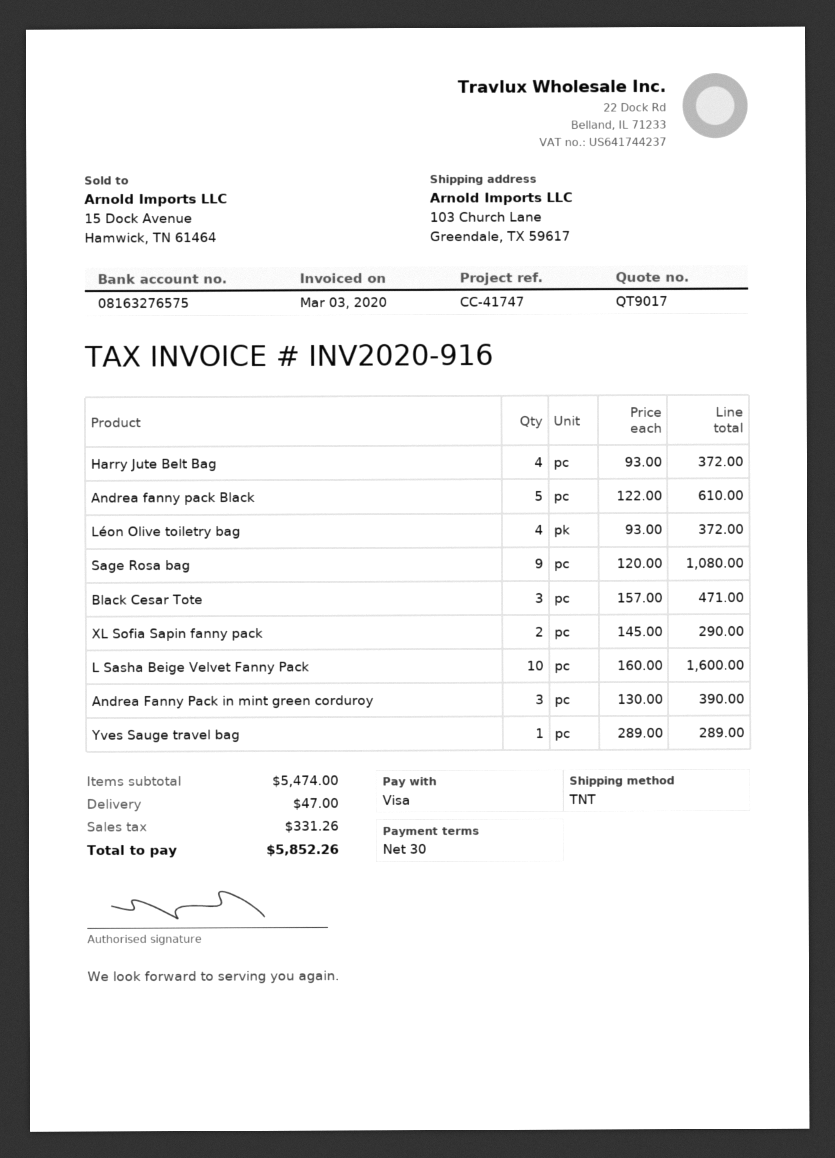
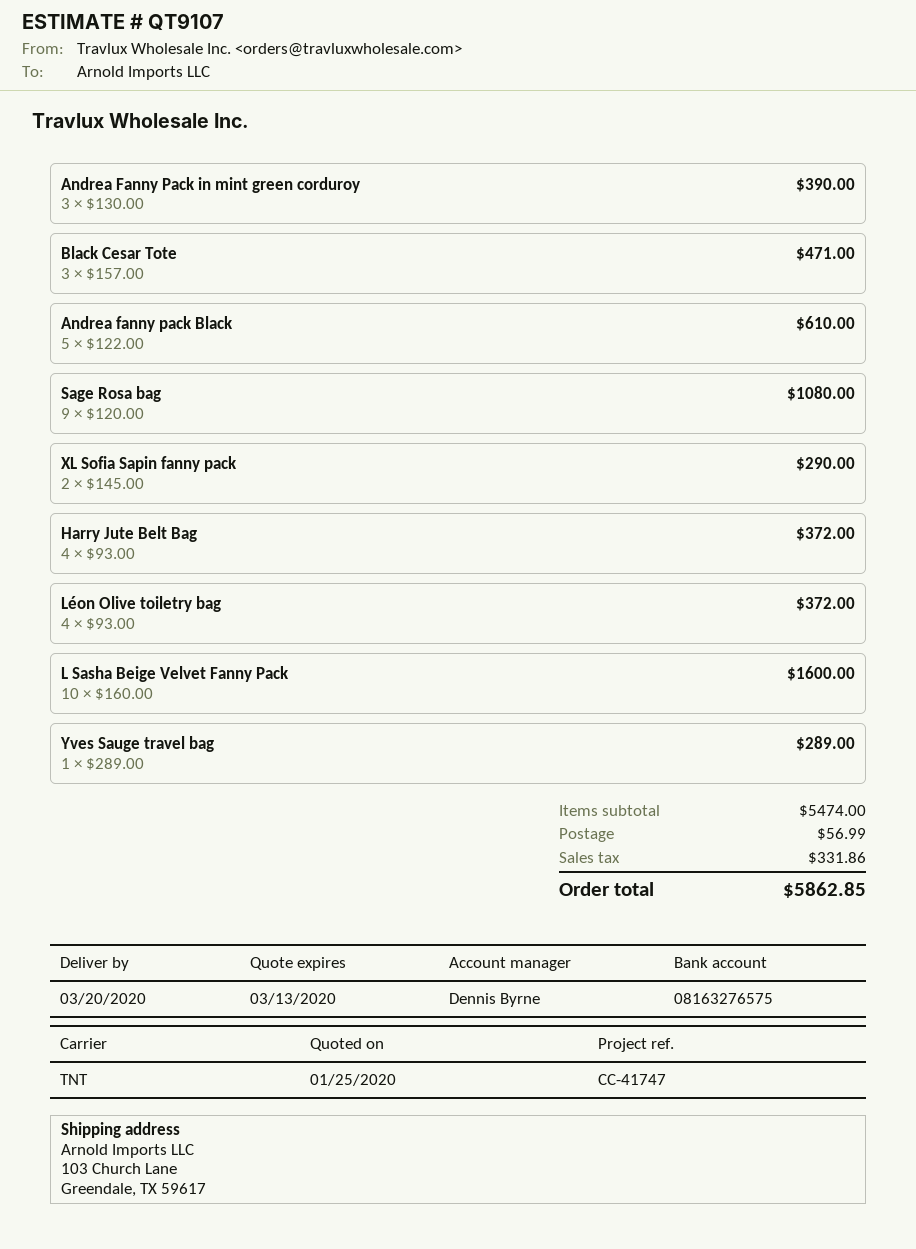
quote number: QT9017 -> QT9107
shipping: 47.00 -> 56.99
tax: 331.26 -> 331.86
total: 5852.26 -> 5862.85

